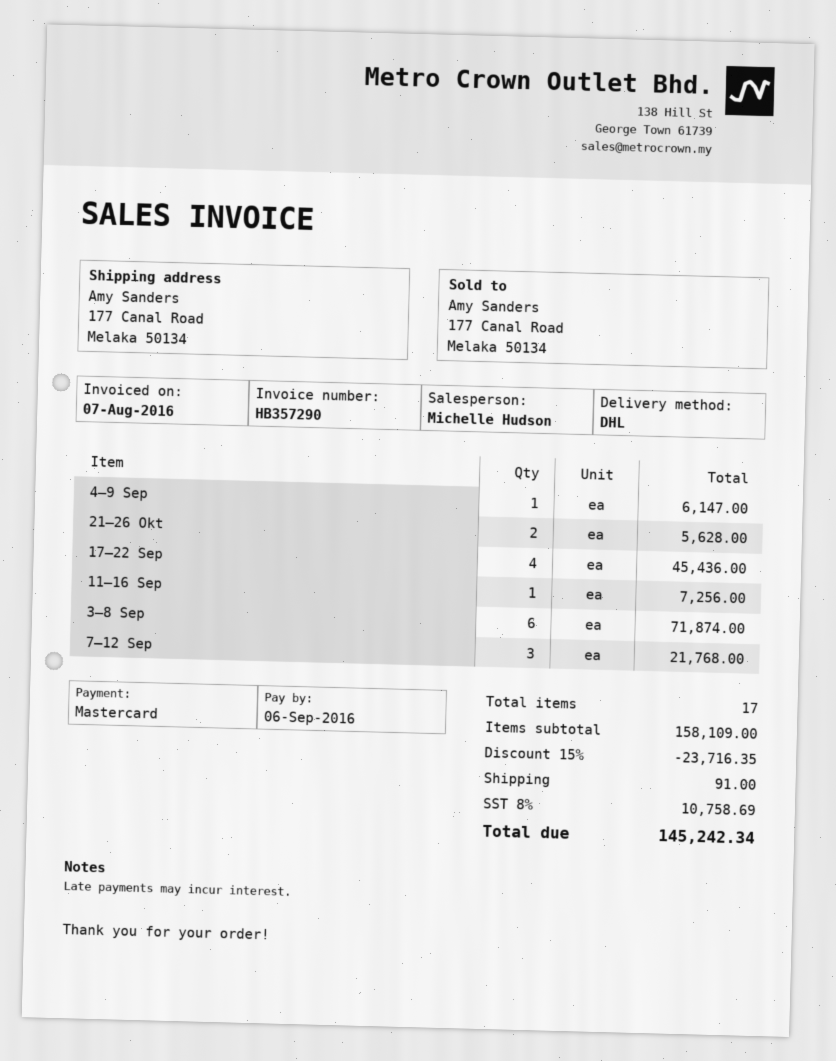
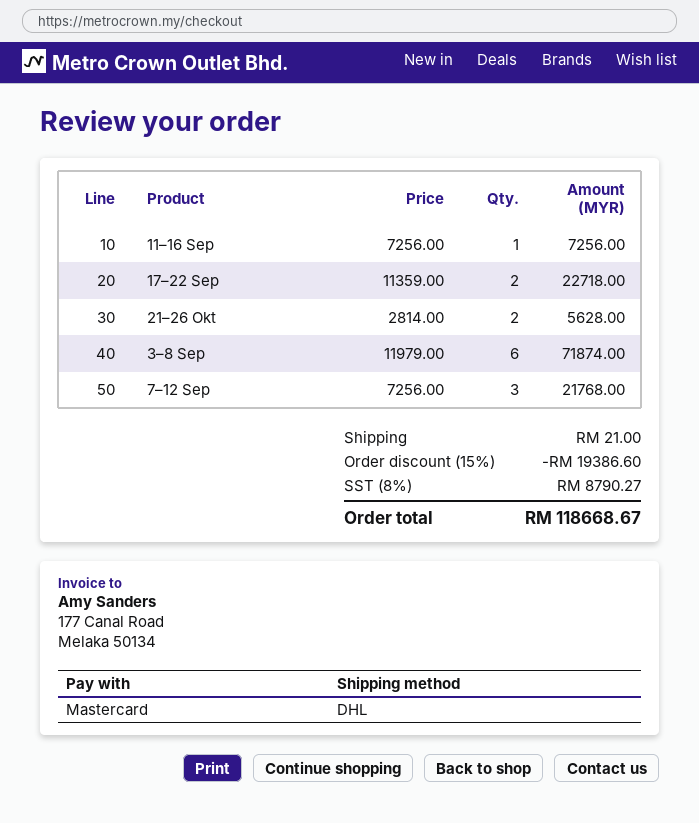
4–9 Sep: 1 for 6147.00 -> none
17–22 Sep: 4 for 45436.00 -> 2 for 22718.00
discount: 15% = 23716.35 -> 15% = 19386.60
shipping: 91.00 -> 21.00
tax: 8% = 10758.69 -> 8% = 8790.27
total: 145242.34 -> 118668.67

